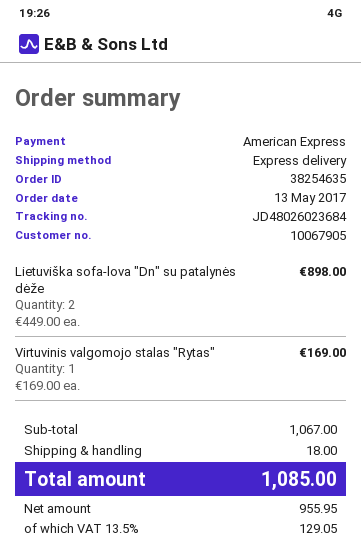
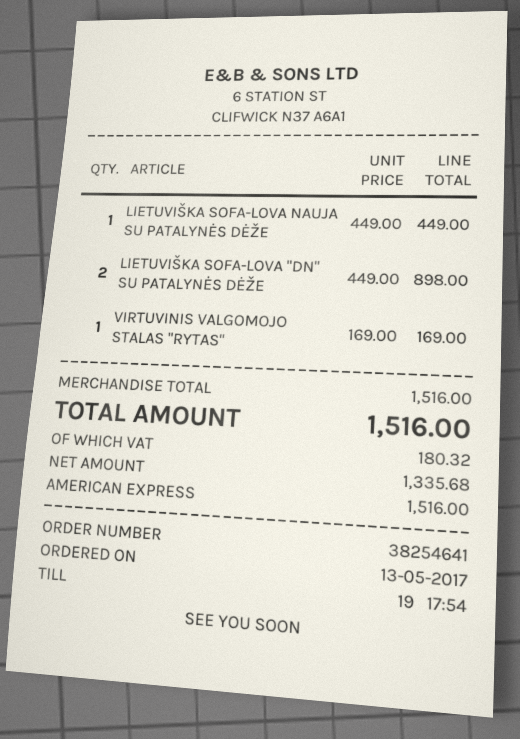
order number: 38254635 -> 38254641
LIETUVIŠKA SOFA-LOVA NAUJA SU PATALYNĖS DĖŽE: none -> 1 x 449.00 = 449.00
subtotal: 1067.00 -> 1516.00
shipping: 18.00 -> none
net: 955.95 -> 1335.68
tax: 129.05 -> 180.32
total: 1085.00 -> 1516.00

